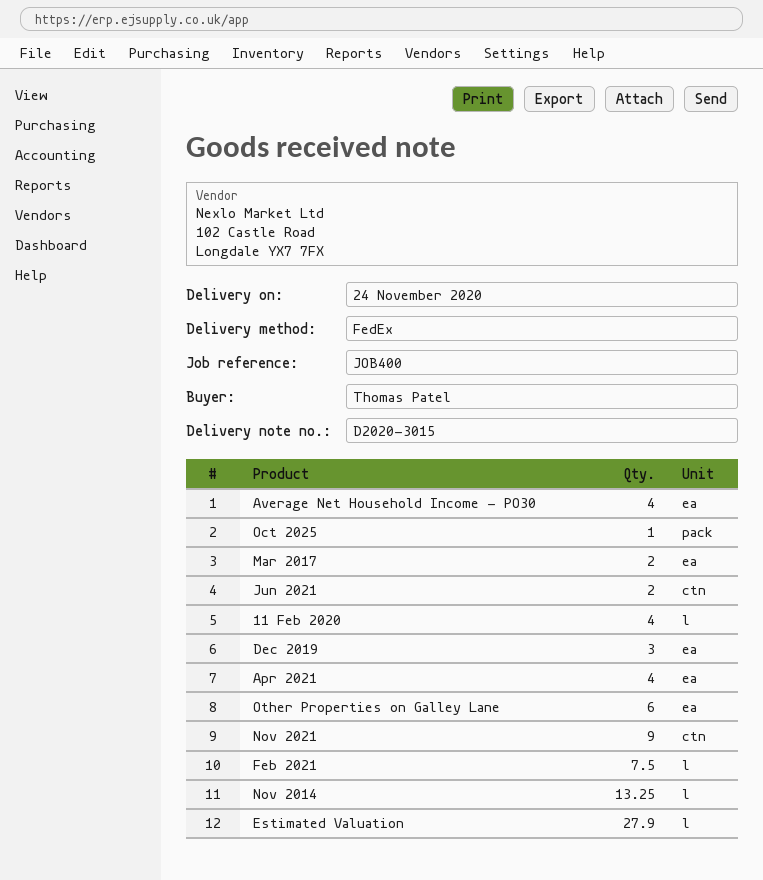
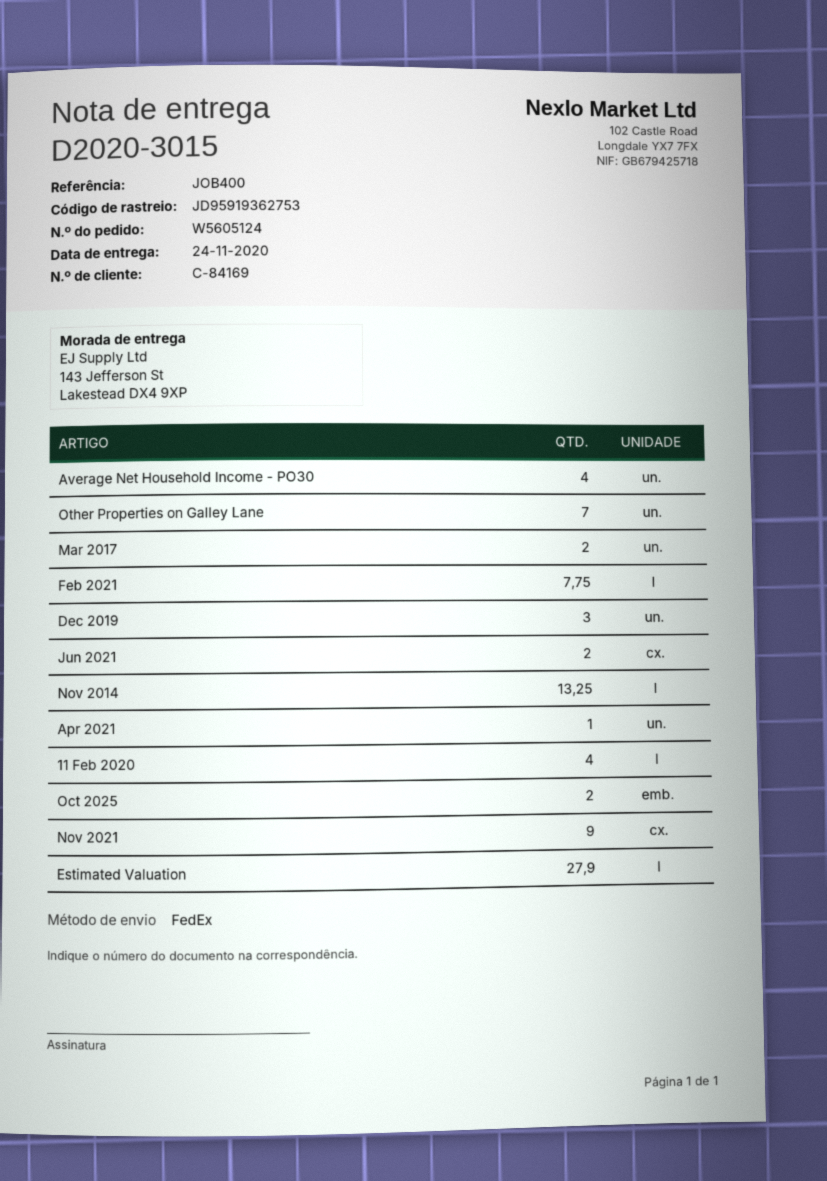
Oct 2025: 1 -> 2
Apr 2021: 4 -> 1
Other Properties on Galley Lane: 6 -> 7
Feb 2021: 7.5 -> 7.75

